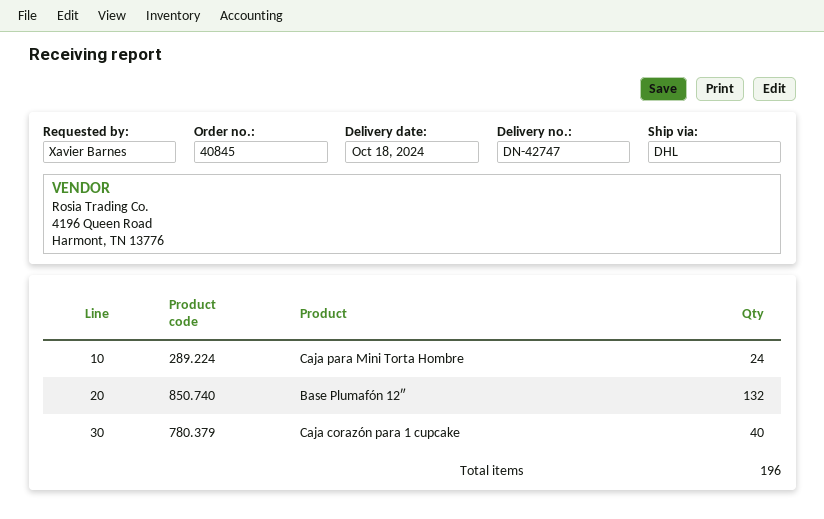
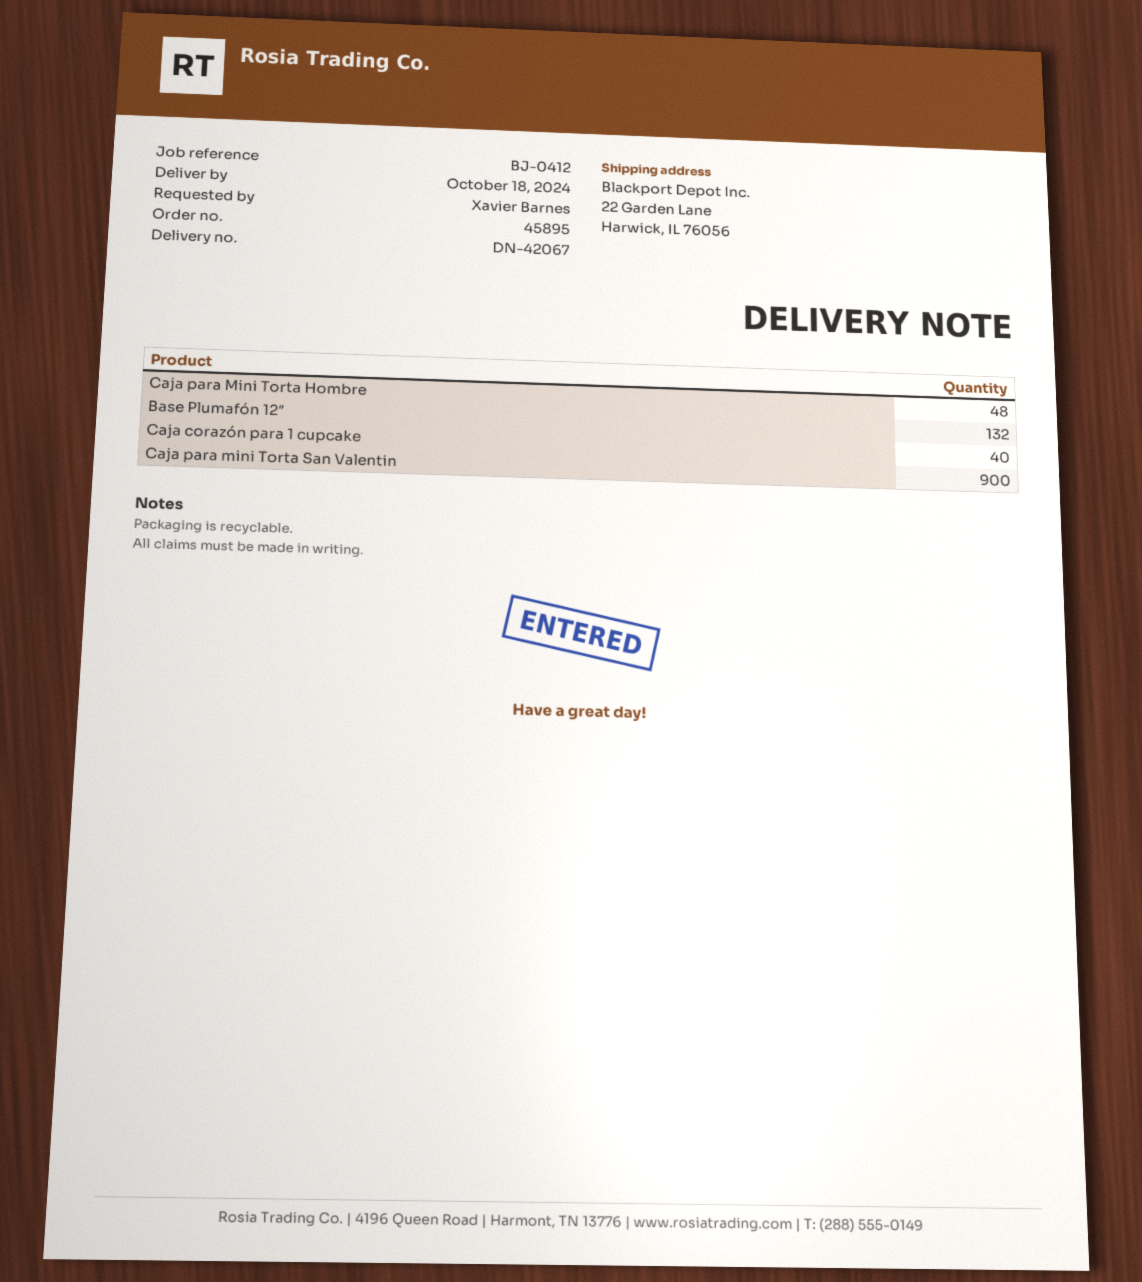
order number: 40845 -> 45895
delivery note number: DN-42747 -> DN-42067
Caja para Mini Torta Hombre: 24 -> 48
Caja para mini Torta San Valentin: none -> 900

